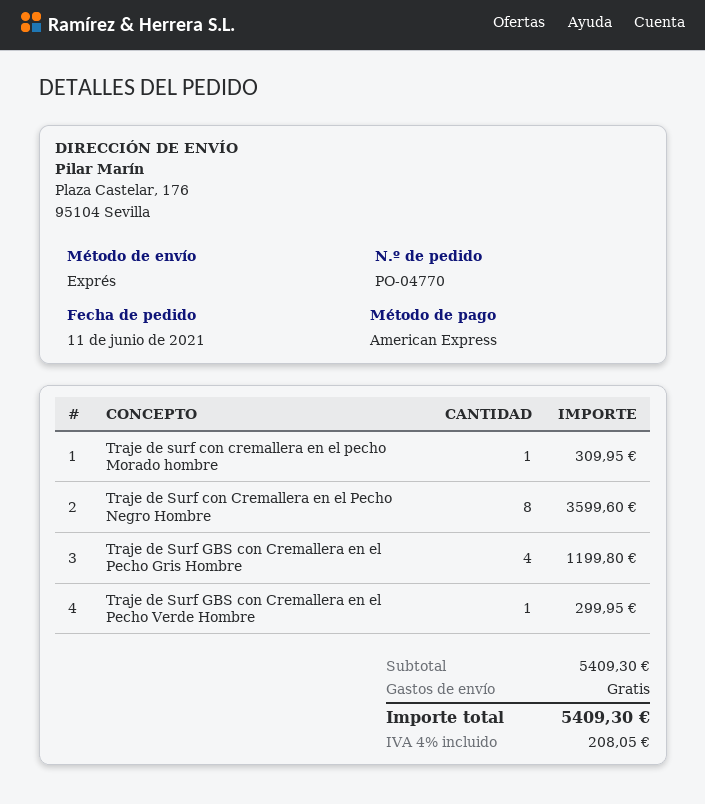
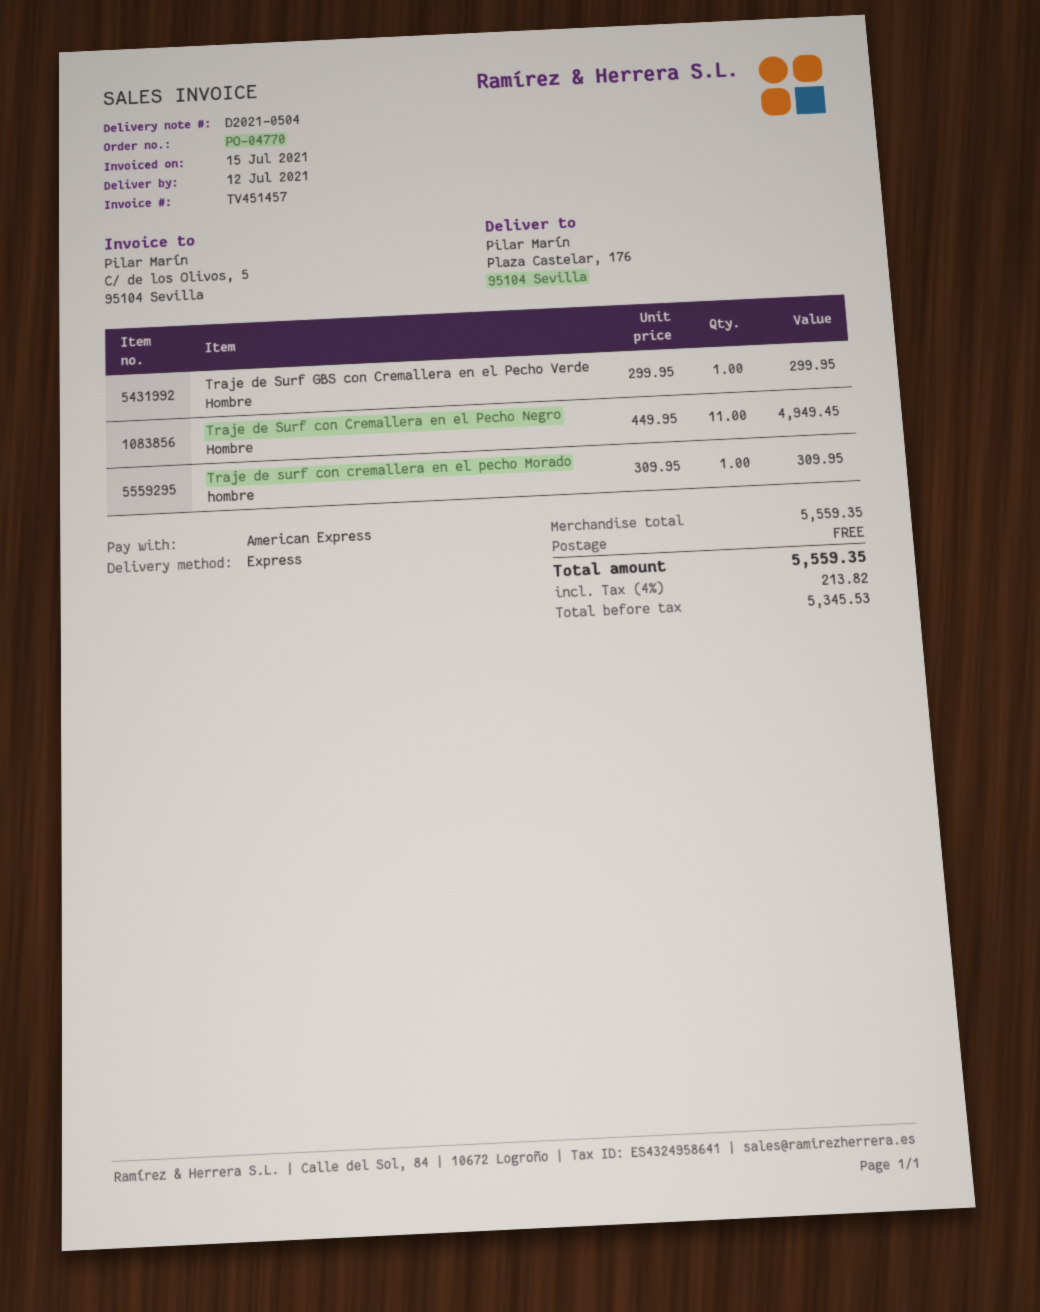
Traje de Surf con Cremallera en el Pecho Negro Hombre: 8 for 3599.60 -> 11 for 4949.45
Traje de Surf GBS con Cremallera en el Pecho Gris Hombre: 4 for 1199.80 -> none
subtotal: 5409.30 -> 5559.35
tax: 4% = 208.05 -> 4% = 213.82
total: 5409.30 -> 5559.35

